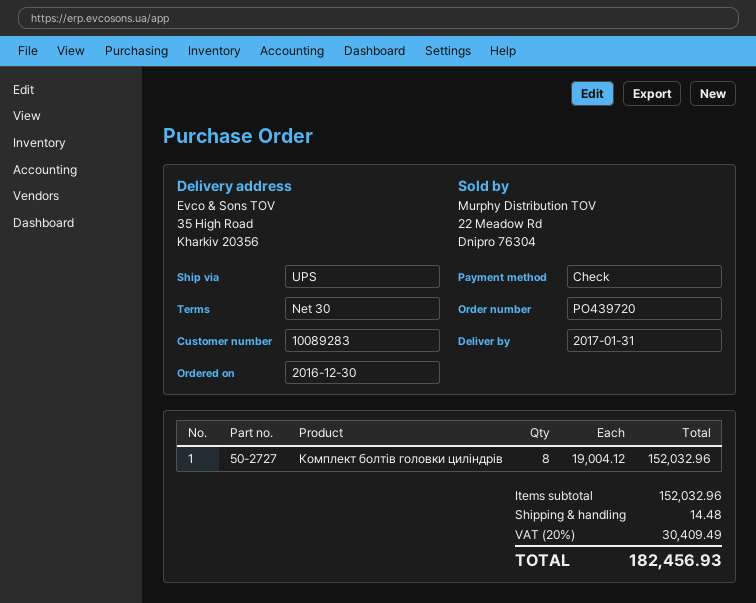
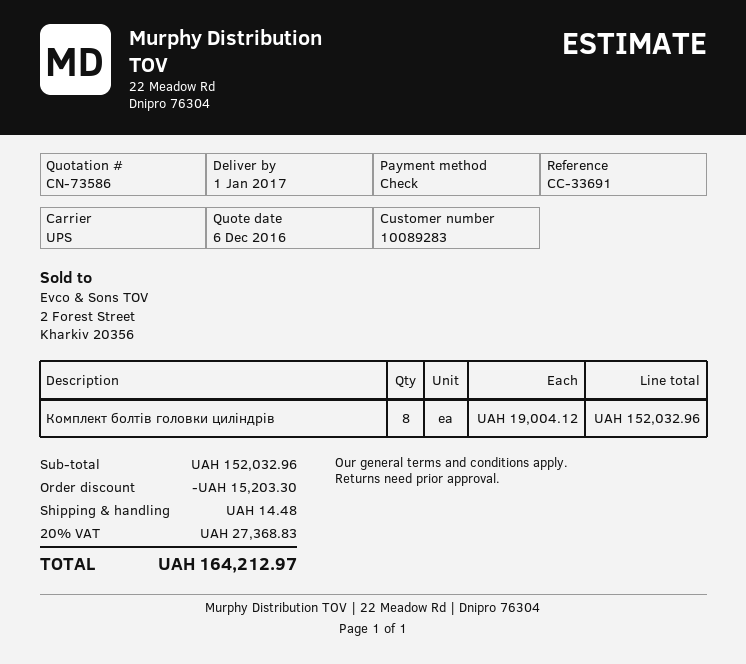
delivery date: 2017-01-31 -> 2017-01-01
discount: none -> 15203.30
tax: 20% = 30409.49 -> 20% = 27368.83
total: 182456.93 -> 164212.97

